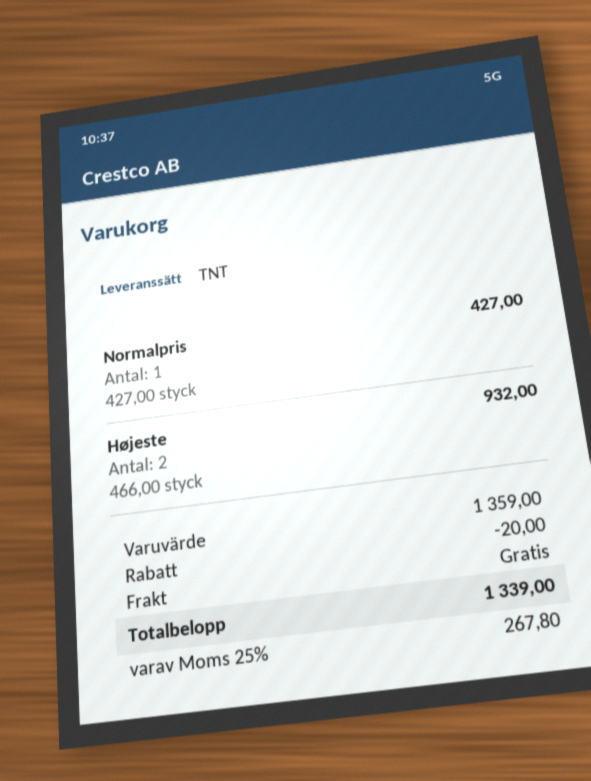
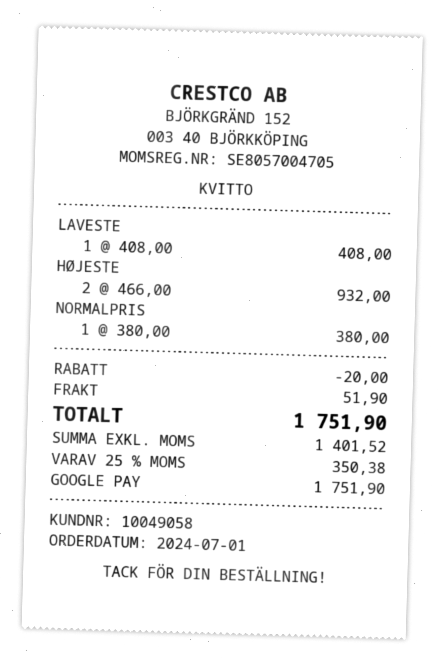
Normalpris: 1 x 427.00 = 427.00 -> 1 x 380.00 = 380.00
LAVESTE: none -> 1 x 408.00 = 408.00
shipping: 0.00 -> 51.90
tax: 25% = 267.80 -> 25% = 350.38
total: 1339.00 -> 1751.90

